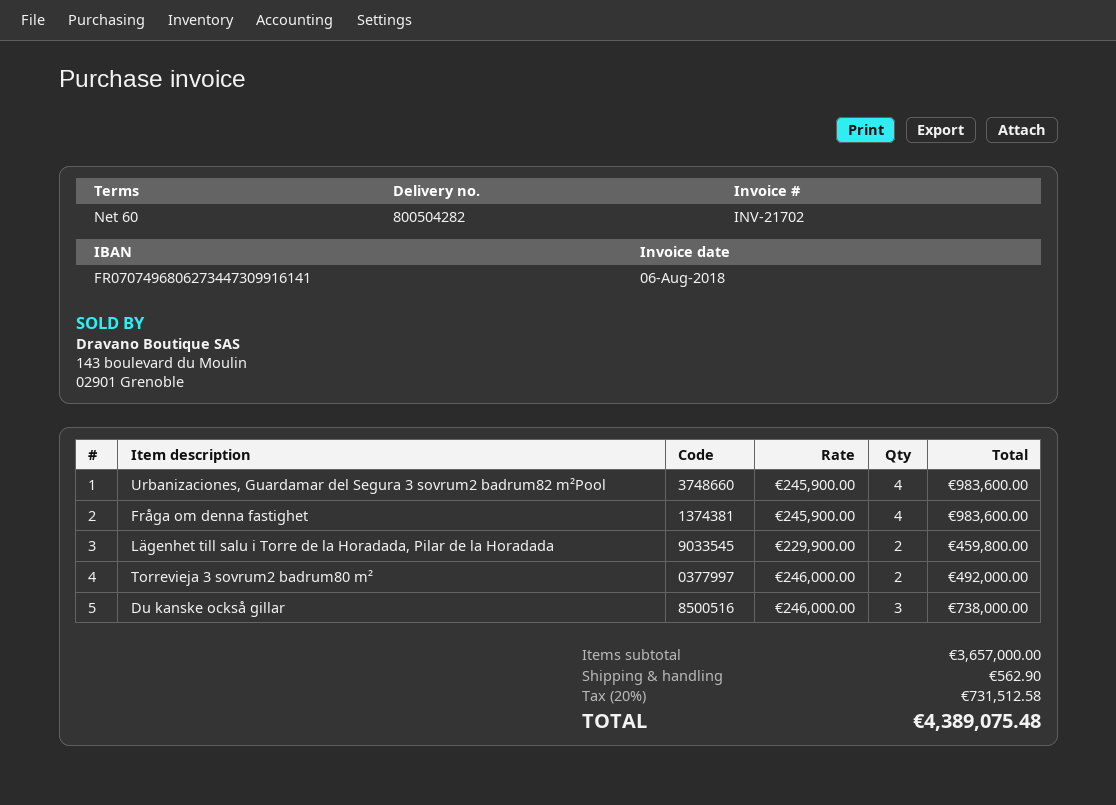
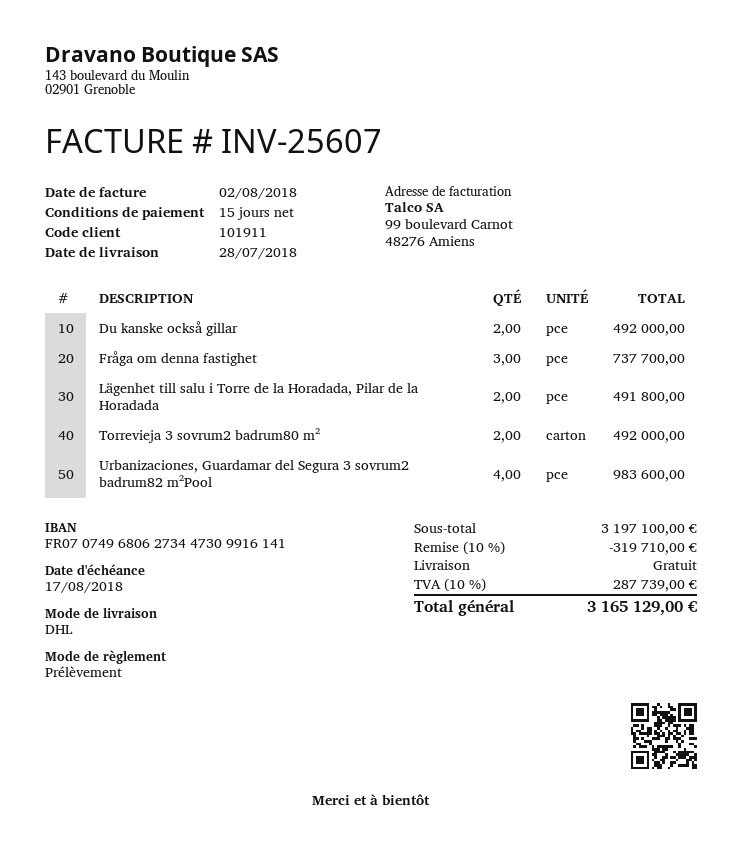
invoice number: INV-21702 -> INV-25607
invoice date: 2018-08-06 -> 2018-08-02
payment terms: 60 days -> 15 days
Fråga om denna fastighet: 4 for 983600.00 -> 3 for 737700.00
Lägenhet till salu i Torre de la Horadada, Pilar de la Horadada: 2 for 459800.00 -> 2 for 491800.00
Du kanske också gillar: 3 for 738000.00 -> 2 for 492000.00
subtotal: 3657000.00 -> 3197100.00
discount: none -> 10% = 319710.00
shipping: 562.90 -> 0.00
tax: 20% = 731512.58 -> 10% = 287739.00
total: 4389075.48 -> 3165129.00

